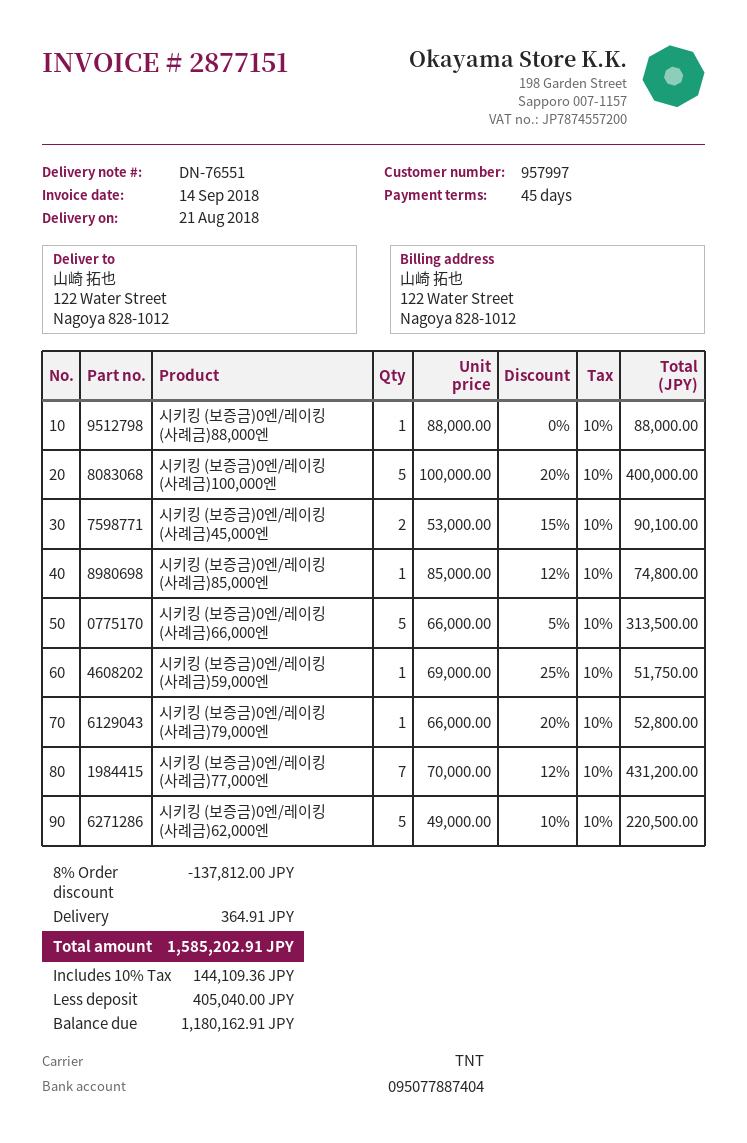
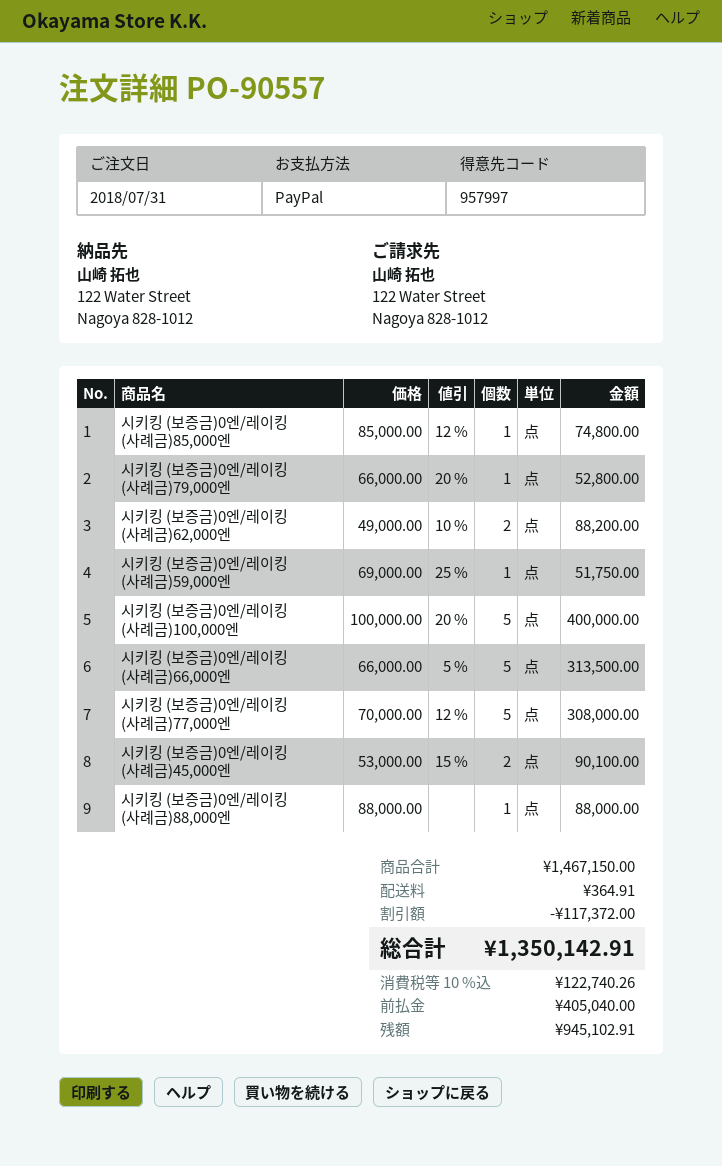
시키킹 (보증금)0엔/레이킹 (사례금)77,000엔: 7 x 70000.00 - 12% = 431200.00 -> 5 x 70000.00 - 12% = 308000.00
시키킹 (보증금)0엔/레이킹 (사례금)62,000엔: 5 x 49000.00 - 10% = 220500.00 -> 2 x 49000.00 - 10% = 88200.00
discount: 137812.00 -> 117372.00
tax: 10% = 144109.36 -> 10% = 122740.26
total: 1585202.91 -> 1350142.91
balance: 1180162.91 -> 945102.91

